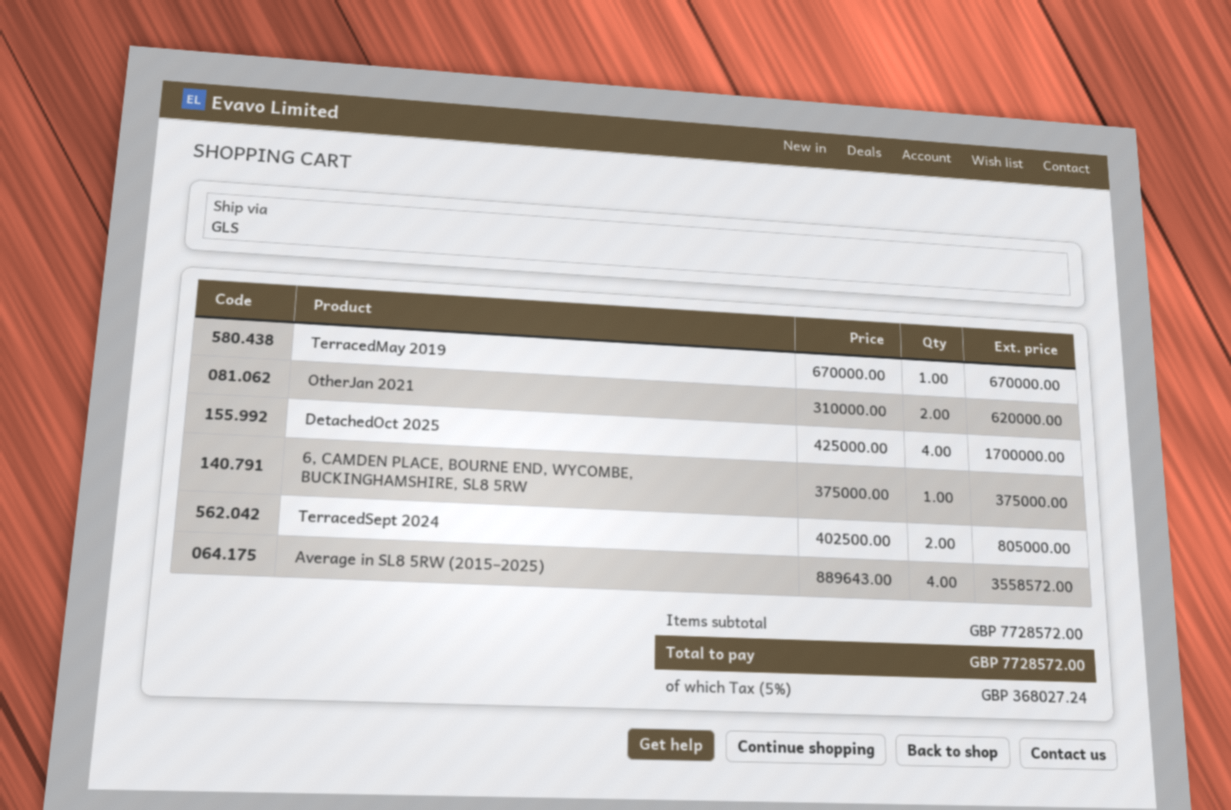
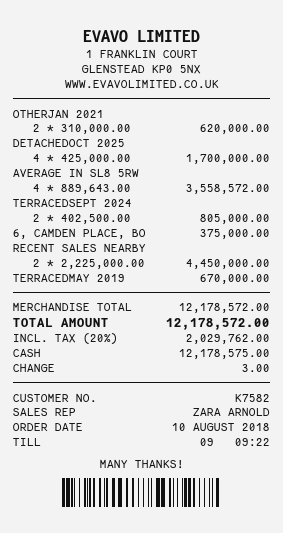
RECENT SALES NEARBY: none -> 2 x 2225000.00 = 4450000.00
subtotal: 7728572.00 -> 12178572.00
tax: 5% = 368027.24 -> 20% = 2029762.00
total: 7728572.00 -> 12178572.00

